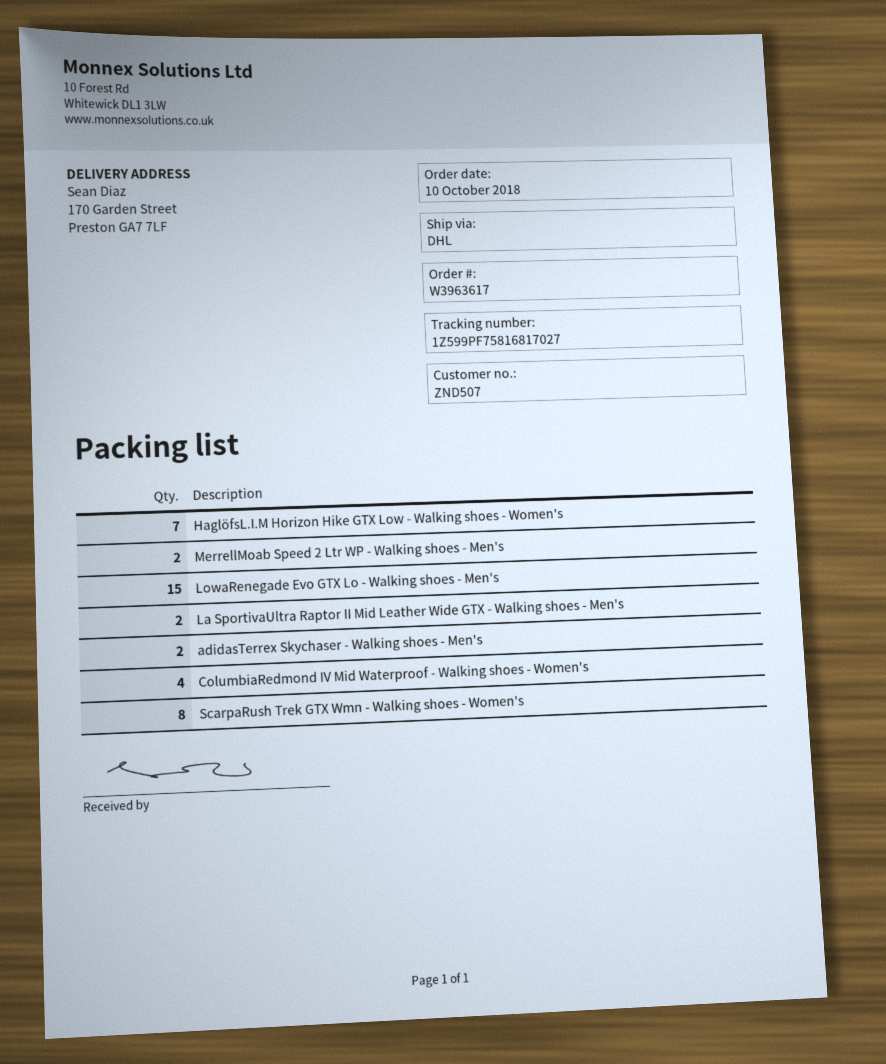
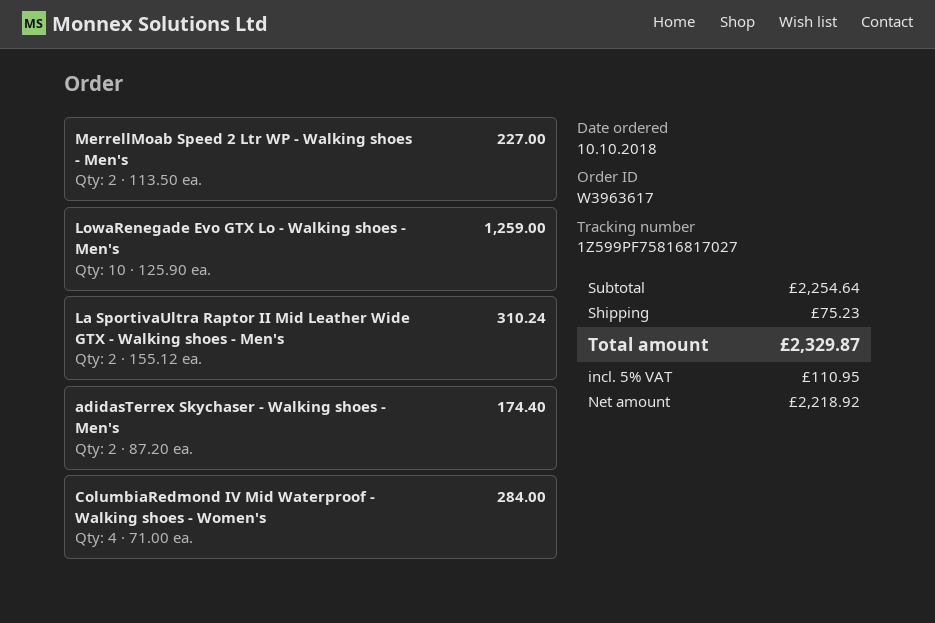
HaglöfsL.I.M Horizon Hike GTX Low - Walking shoes - Women's: 7 -> none
LowaRenegade Evo GTX Lo - Walking shoes - Men's: 15 -> 10
ScarpaRush Trek GTX Wmn - Walking shoes - Women's: 8 -> none

